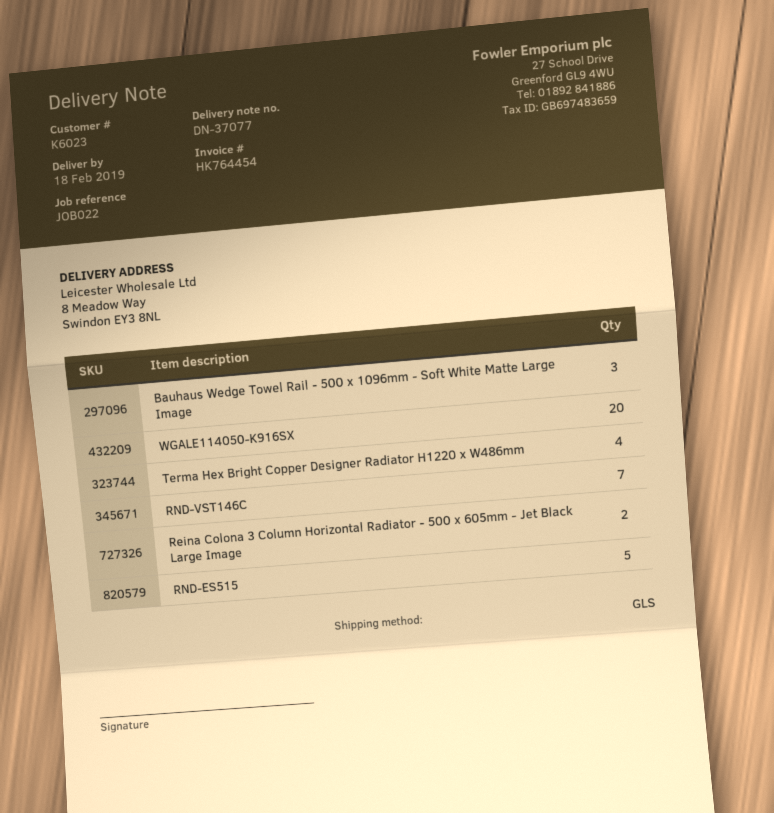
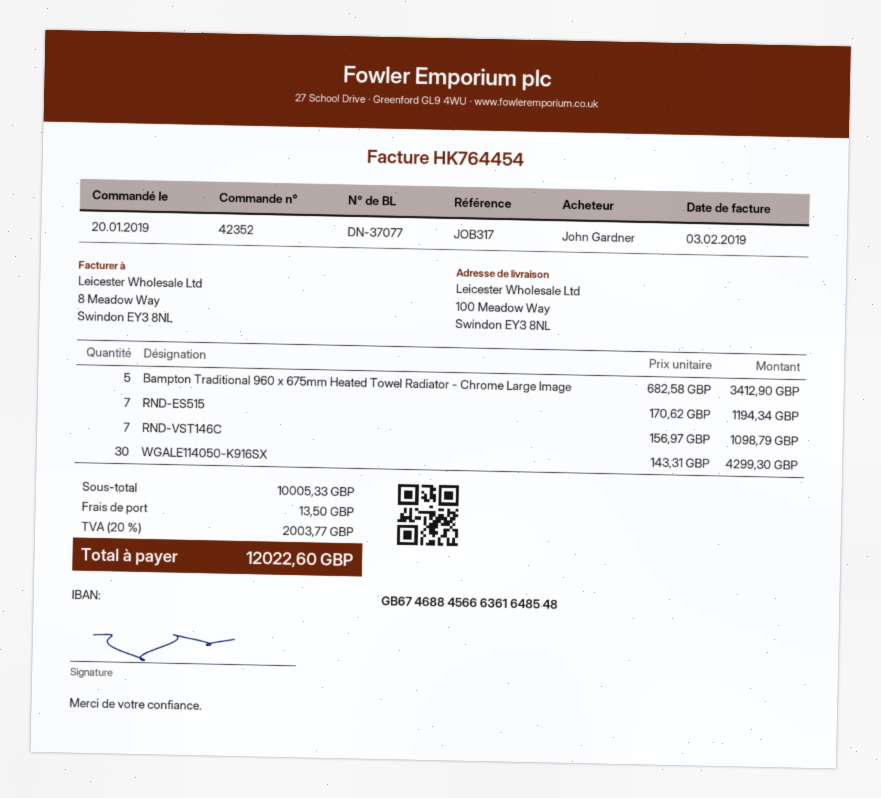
reference: JOB022 -> JOB317
ship to: 8 Meadow Way, Swindon EY3 8NL -> 100 Meadow Way, Swindon EY3 8NL
Bauhaus Wedge Towel Rail - 500 x 1096mm - Soft White Matte Large Image: 3 -> none
WGALE114050-K916SX: 20 -> 30
Terma Hex Bright Copper Designer Radiator H1220 x W486mm: 4 -> none
Reina Colona 3 Column Horizontal Radiator - 500 x 605mm - Jet Black Large Image: 2 -> none
RND-ES515: 5 -> 7
Bampton Traditional 960 x 675mm Heated Towel Radiator - Chrome Large Image: none -> 5

